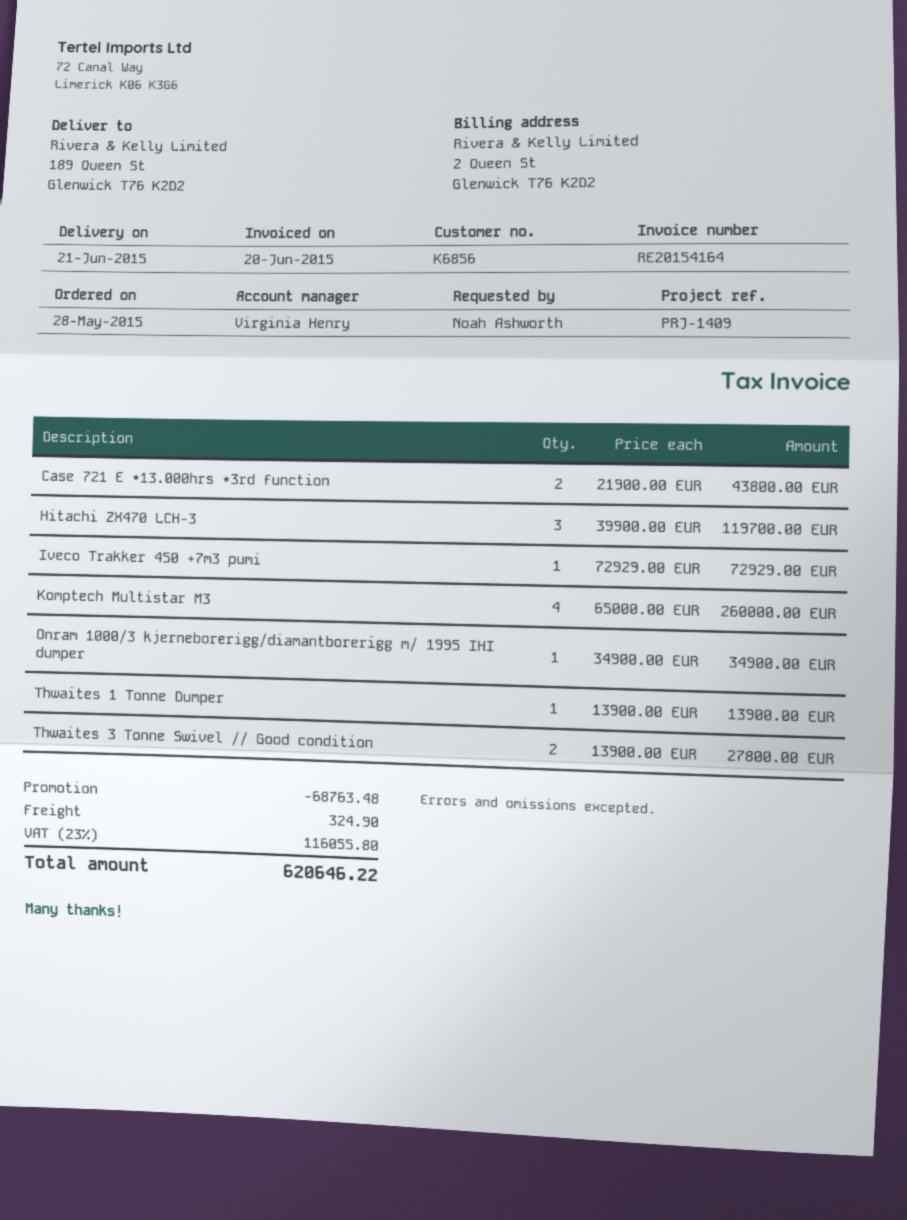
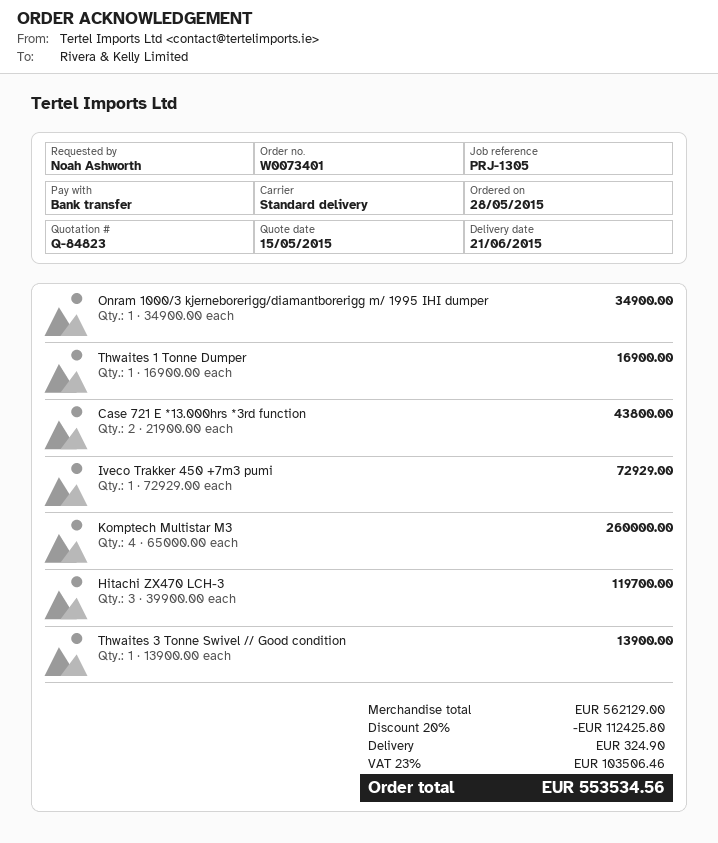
reference: PRJ-1409 -> PRJ-1305
Thwaites 1 Tonne Dumper: 1 x 13900.00 = 13900.00 -> 1 x 16900.00 = 16900.00
Thwaites 3 Tonne Swivel // Good condition: 2 x 13900.00 = 27800.00 -> 1 x 13900.00 = 13900.00
discount: 68763.48 -> 112425.80
tax: 23% = 116055.80 -> 23% = 103506.46
total: 620646.22 -> 553534.56

